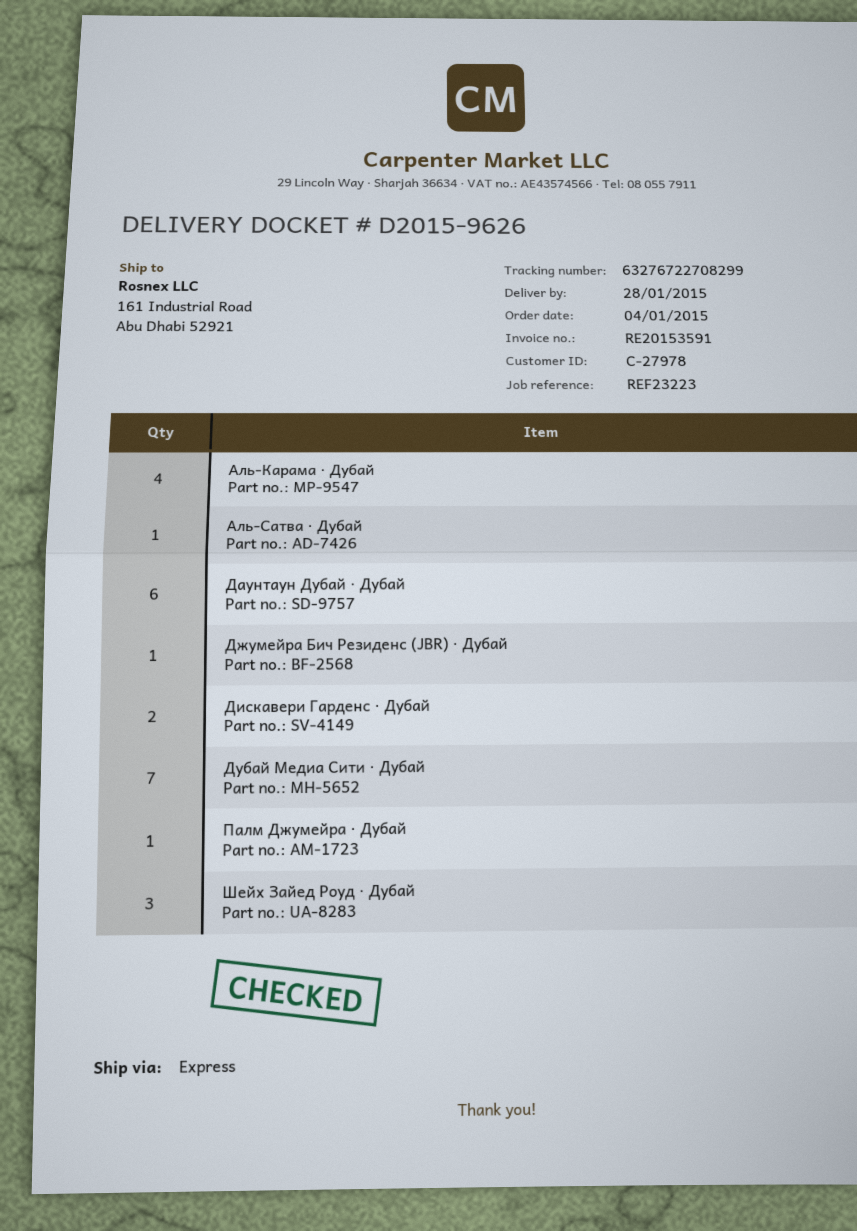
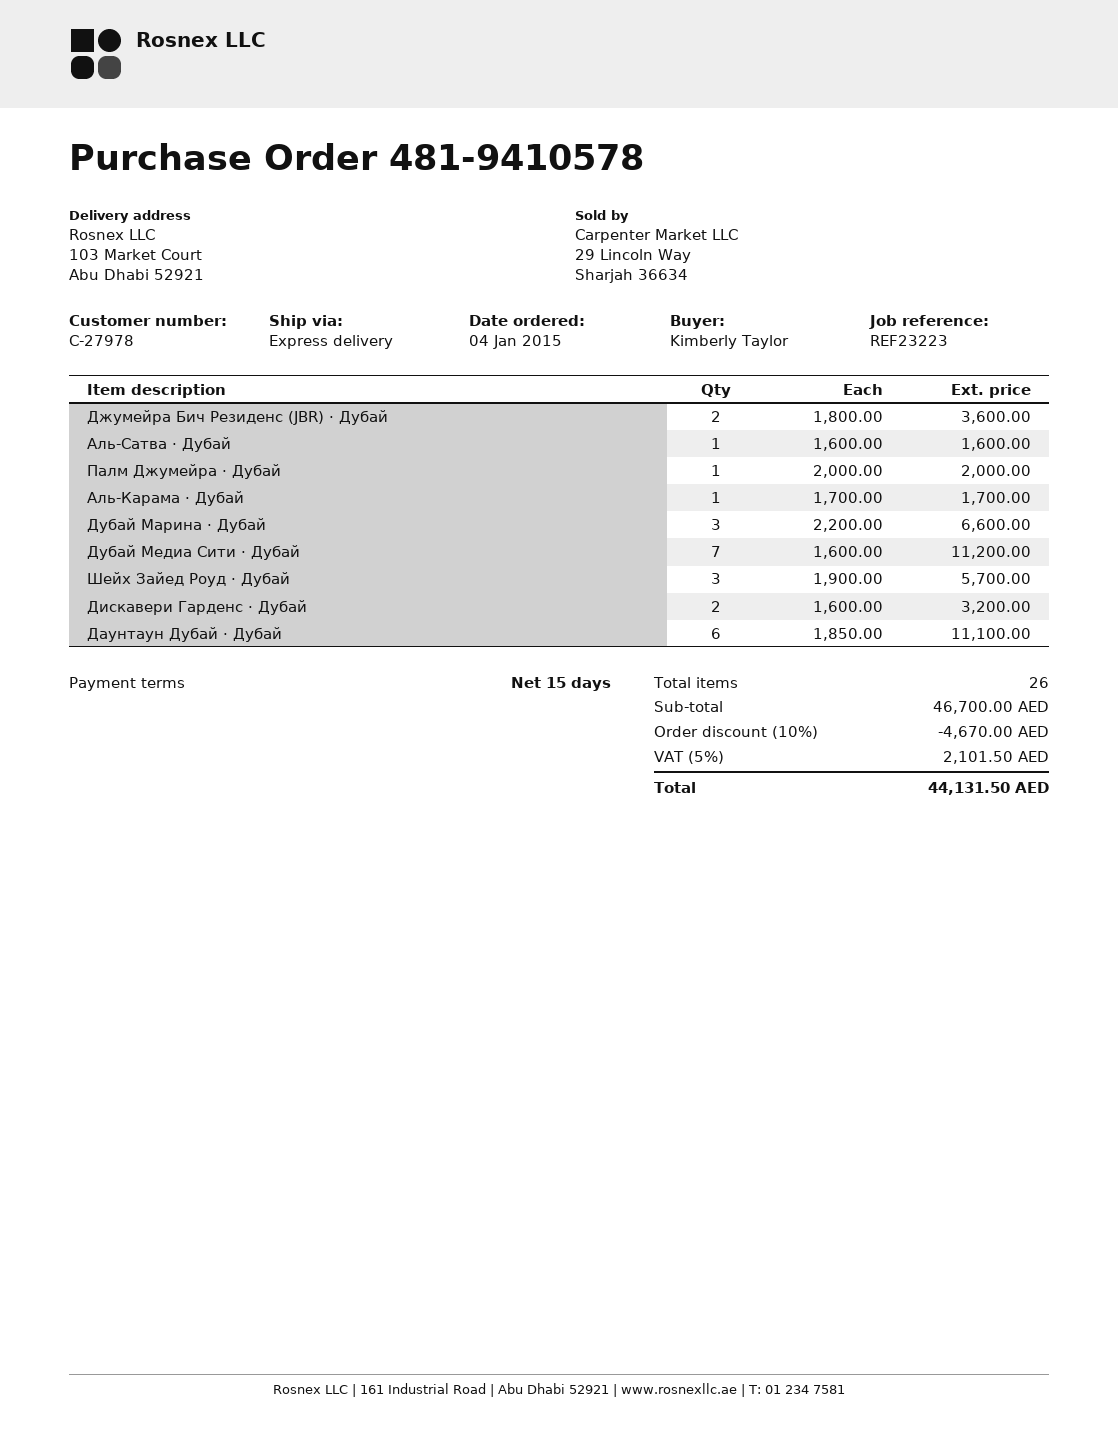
ship to: 161 Industrial Road, Abu Dhabi 52921 -> 103 Market Court, Abu Dhabi 52921
Аль-Карама · Дубай: 4 -> 1
Джумейра Бич Резиденс (JBR) · Дубай: 1 -> 2
Дубай Марина · Дубай: none -> 3

